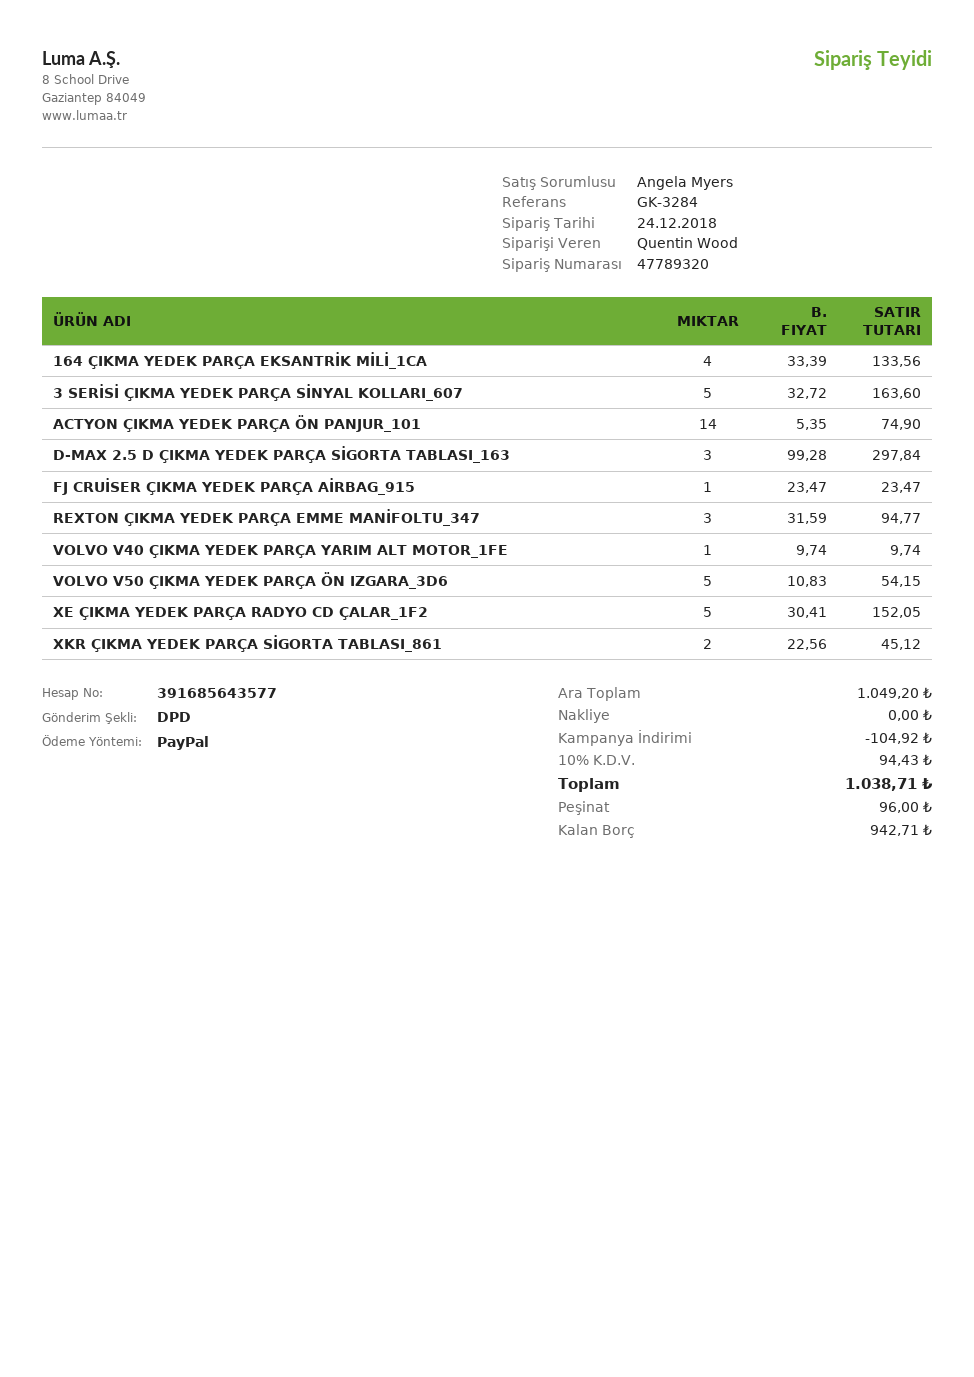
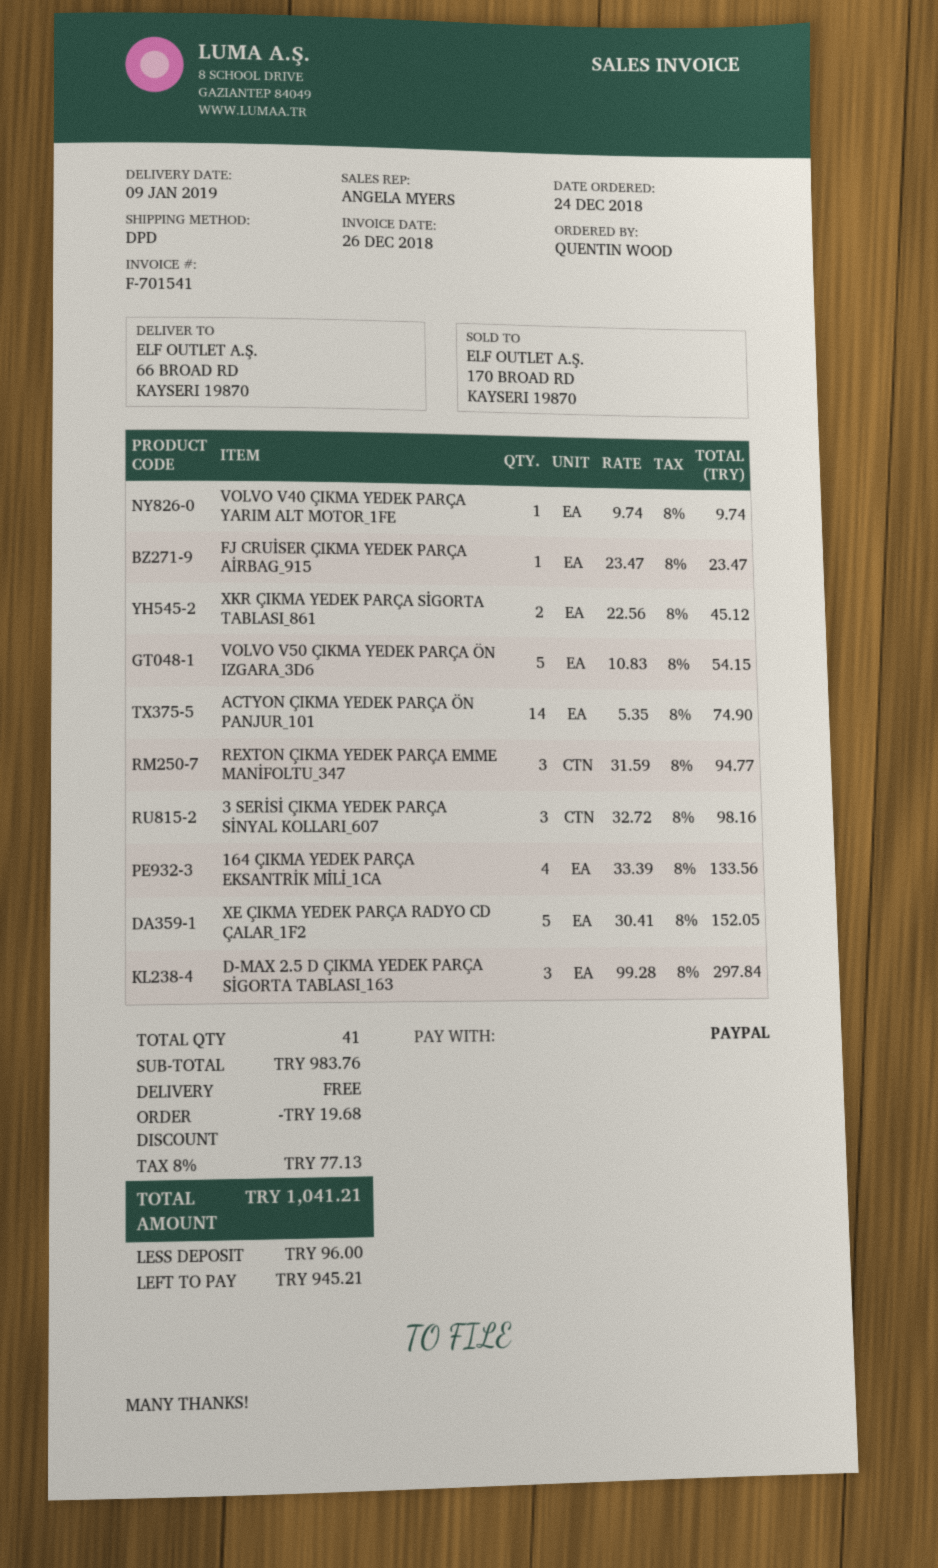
3 SERİSİ ÇIKMA YEDEK PARÇA SİNYAL KOLLARI_607: 5 x 32.72 = 163.60 -> 3 x 32.72 = 98.16
subtotal: 1049.20 -> 983.76
discount: 104.92 -> 19.68
tax: 10% = 94.43 -> 8% = 77.13
total: 1038.71 -> 1041.21
balance: 942.71 -> 945.21

